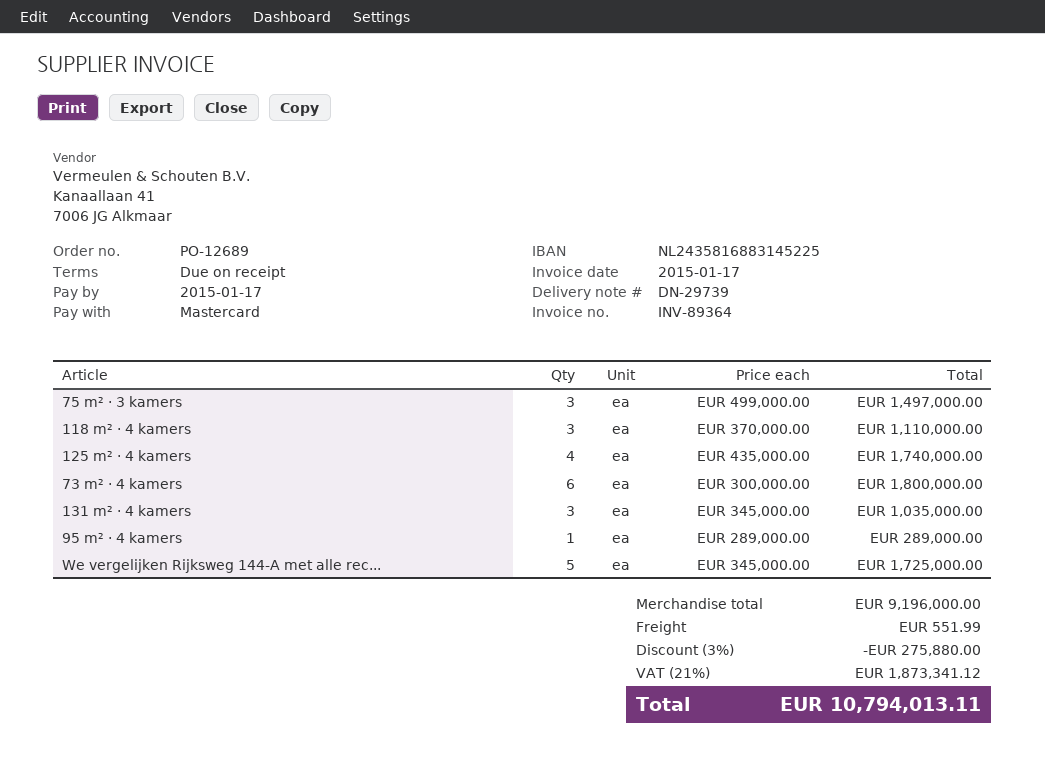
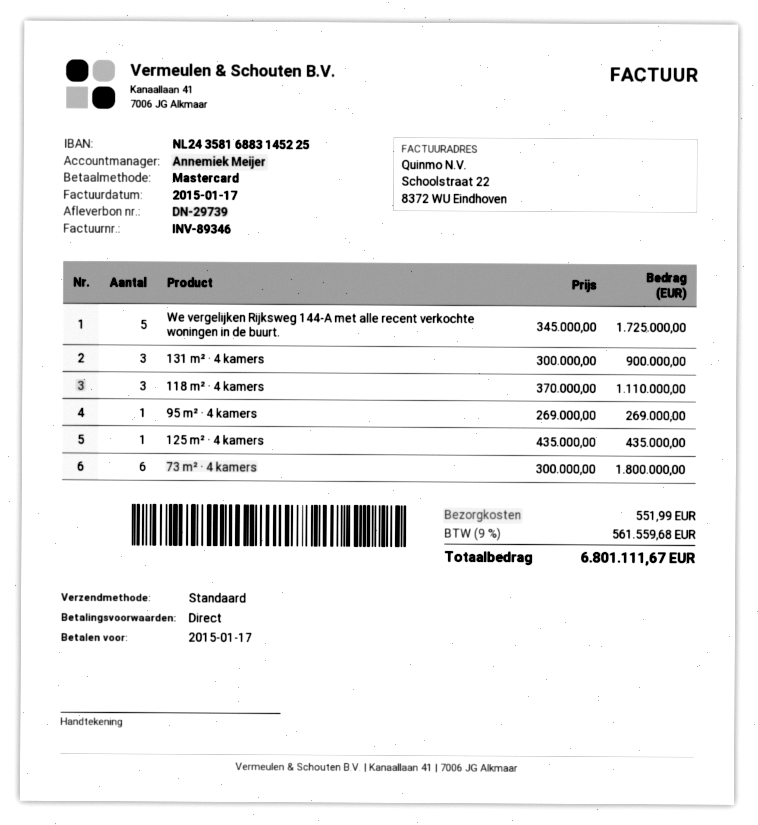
invoice number: INV-89364 -> INV-89346
75 m² · 3 kamers: 3 x 499000.00 = 1497000.00 -> none
125 m² · 4 kamers: 4 x 435000.00 = 1740000.00 -> 1 x 435000.00 = 435000.00
131 m² · 4 kamers: 3 x 345000.00 = 1035000.00 -> 3 x 300000.00 = 900000.00
95 m² · 4 kamers: 1 x 289000.00 = 289000.00 -> 1 x 269000.00 = 269000.00
discount: 3% = 275880.00 -> none
tax: 21% = 1873341.12 -> 9% = 561559.68
total: 10794013.11 -> 6801111.67

